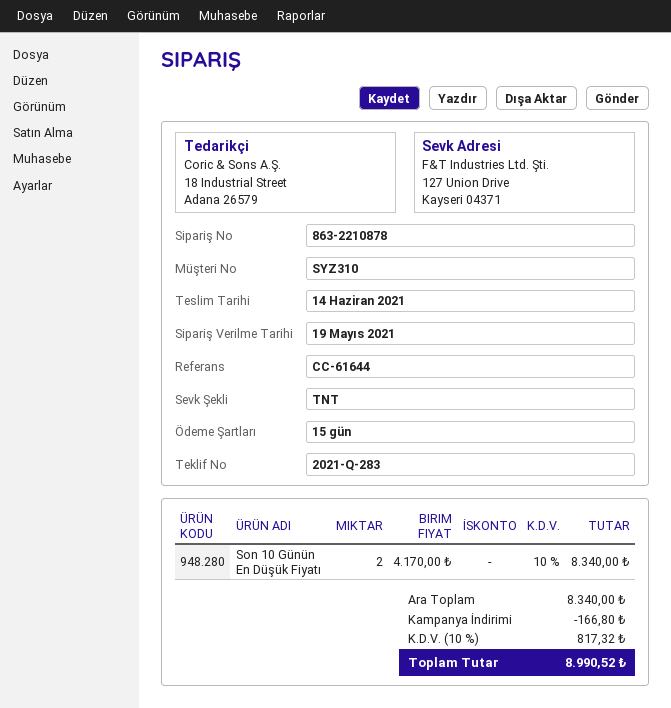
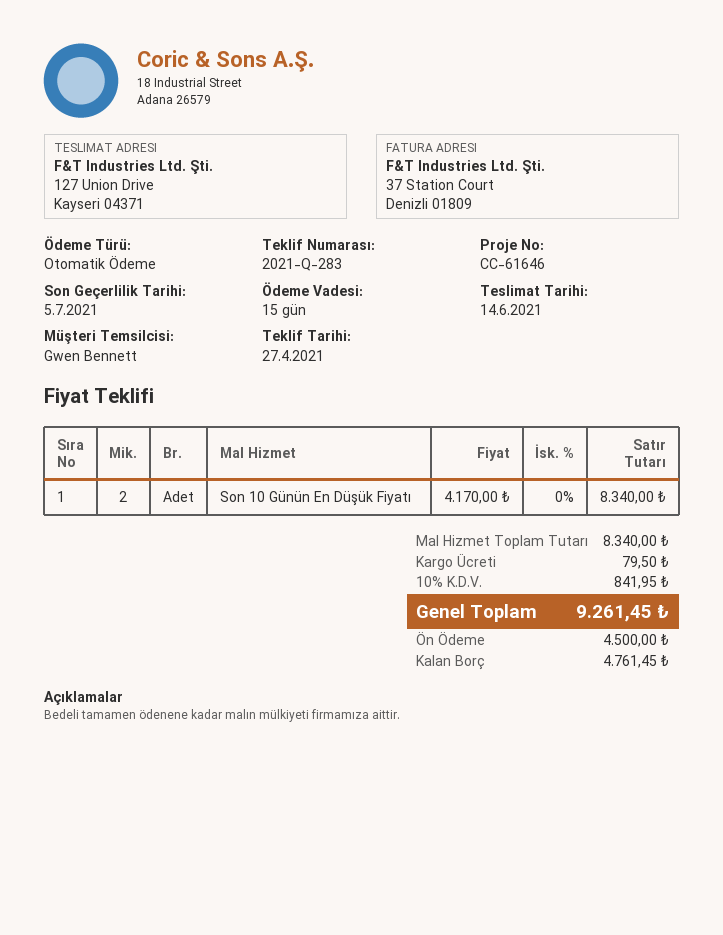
reference: CC-61644 -> CC-61646
discount: 166.80 -> none
shipping: none -> 79.50
tax: 10% = 817.32 -> 10% = 841.95
total: 8990.52 -> 9261.45

